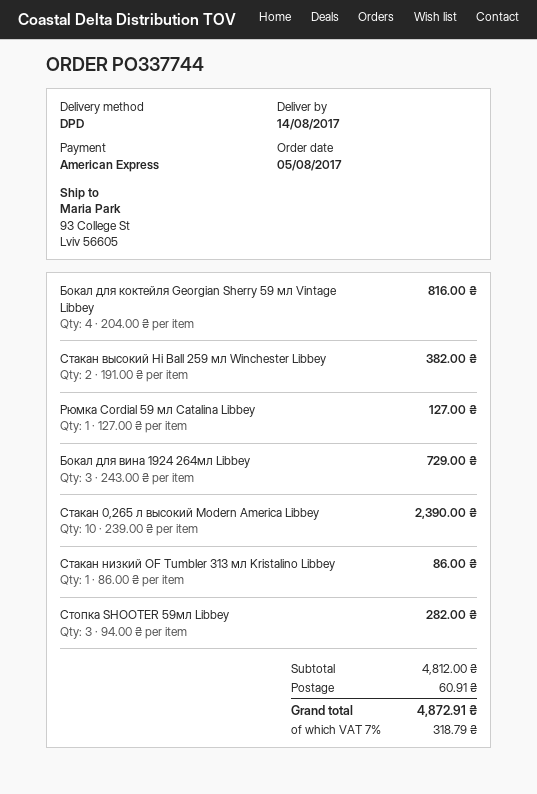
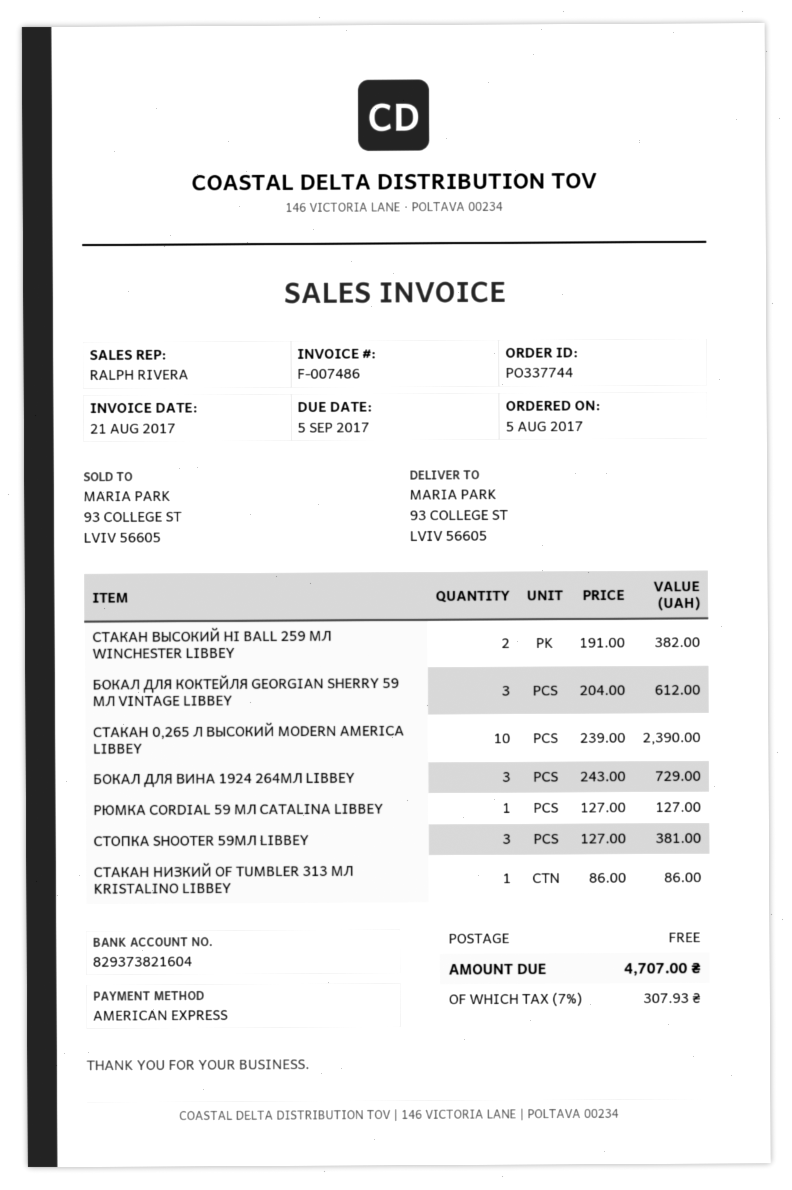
Бокал для коктейля Georgian Sherry 59 мл Vintage Libbey: 4 x 204.00 = 816.00 -> 3 x 204.00 = 612.00
Стопка SHOOTER 59мл Libbey: 3 x 94.00 = 282.00 -> 3 x 127.00 = 381.00
shipping: 60.91 -> 0.00
tax: 7% = 318.79 -> 7% = 307.93
total: 4872.91 -> 4707.00

